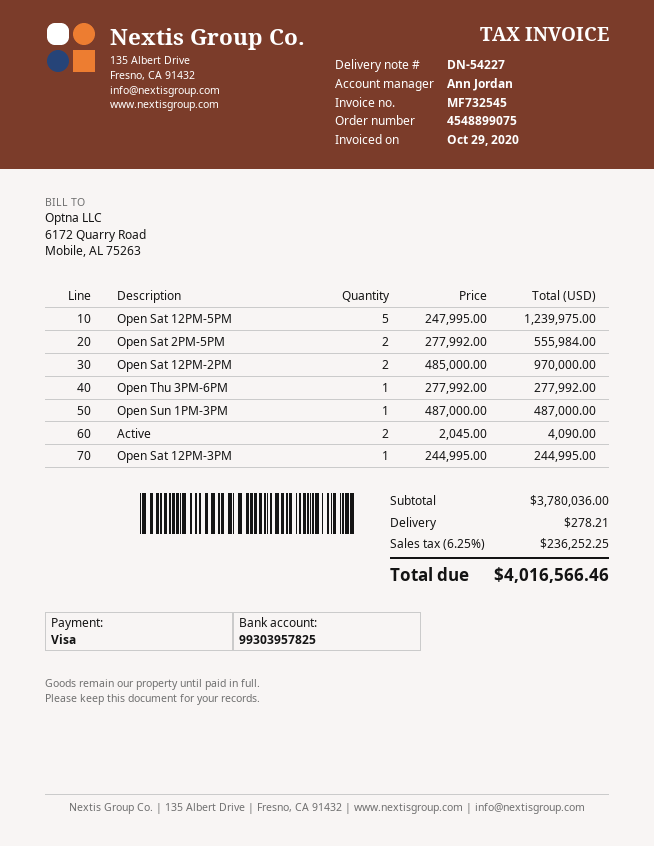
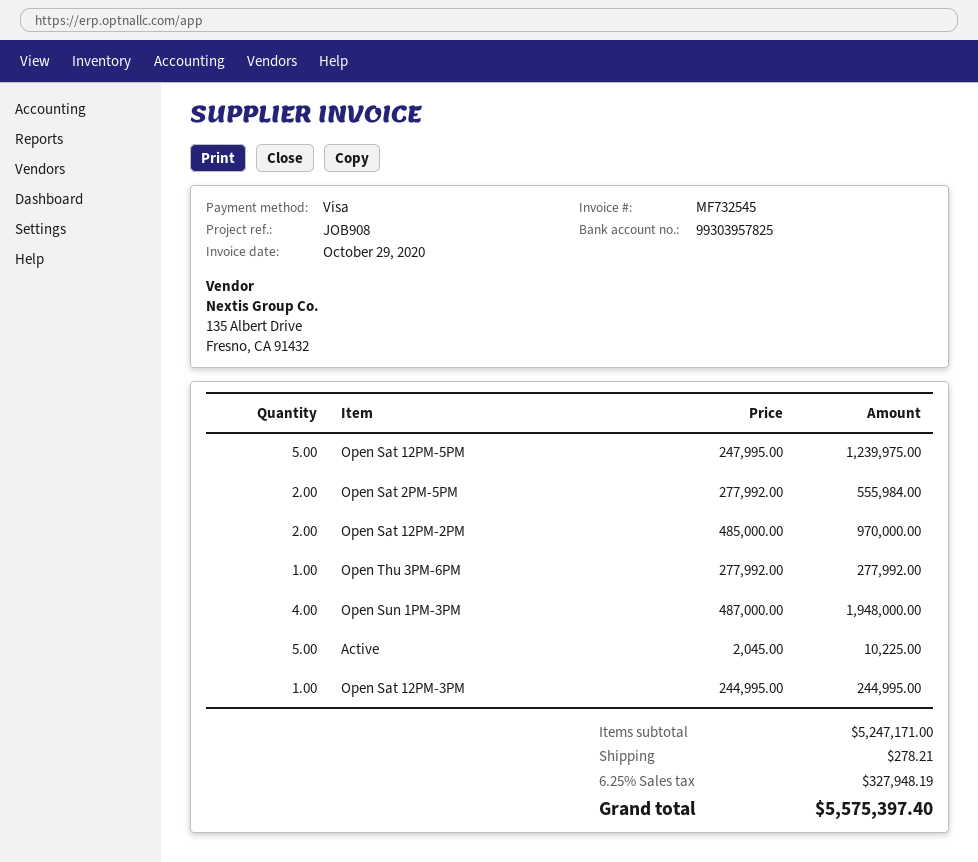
Open Sun 1PM-3PM: 1 x 487000.00 = 487000.00 -> 4 x 487000.00 = 1948000.00
Active: 2 x 2045.00 = 4090.00 -> 5 x 2045.00 = 10225.00
subtotal: 3780036.00 -> 5247171.00
tax: 6.25% = 236252.25 -> 6.25% = 327948.19
total: 4016566.46 -> 5575397.40

